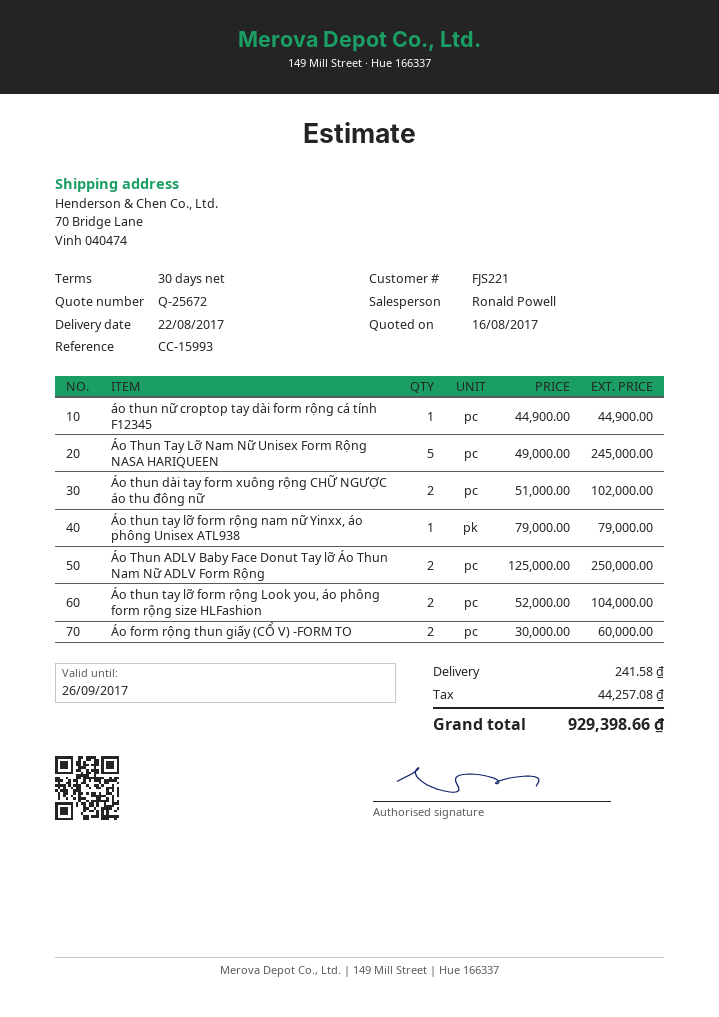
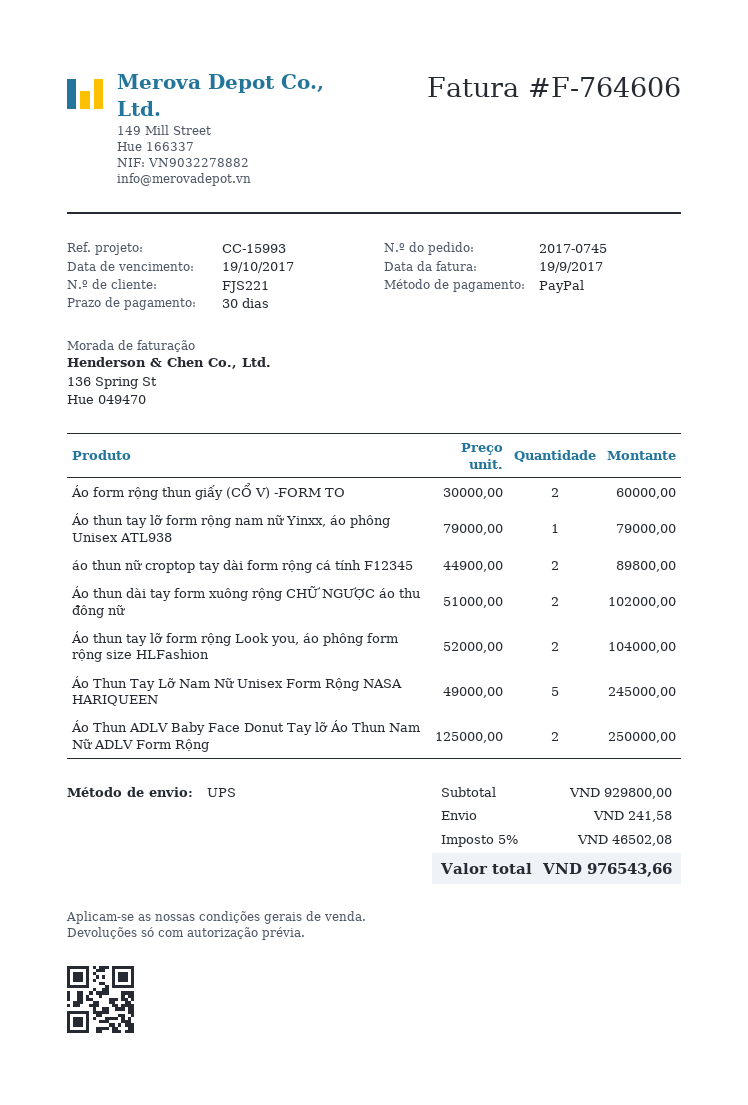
áo thun nữ croptop tay dài form rộng cá tính F12345: 1 x 44900.00 = 44900.00 -> 2 x 44900.00 = 89800.00
tax: 44257.08 -> 46502.08
total: 929398.66 -> 976543.66

